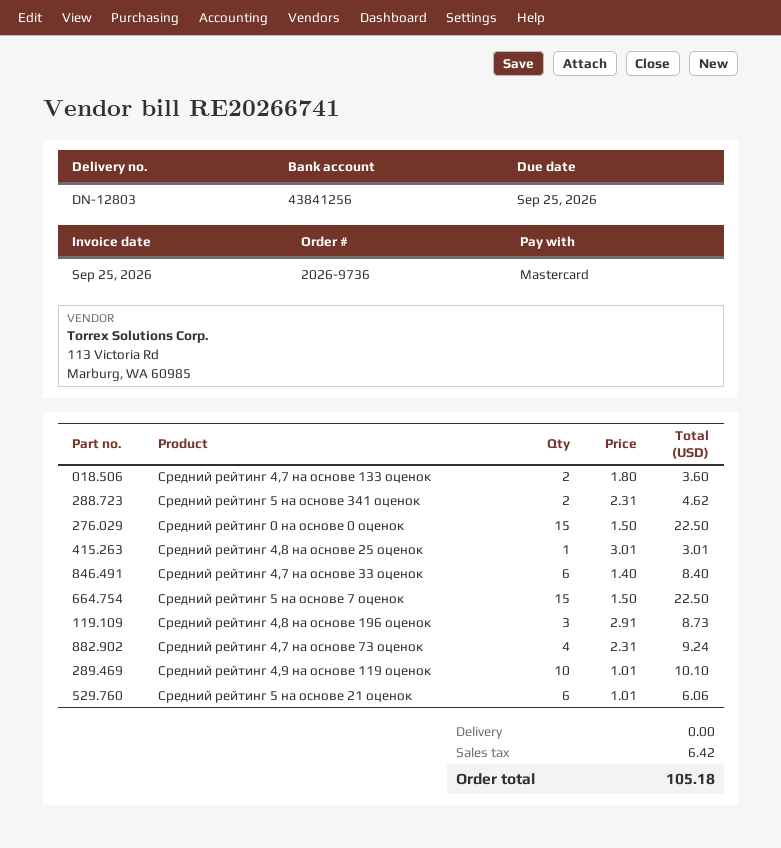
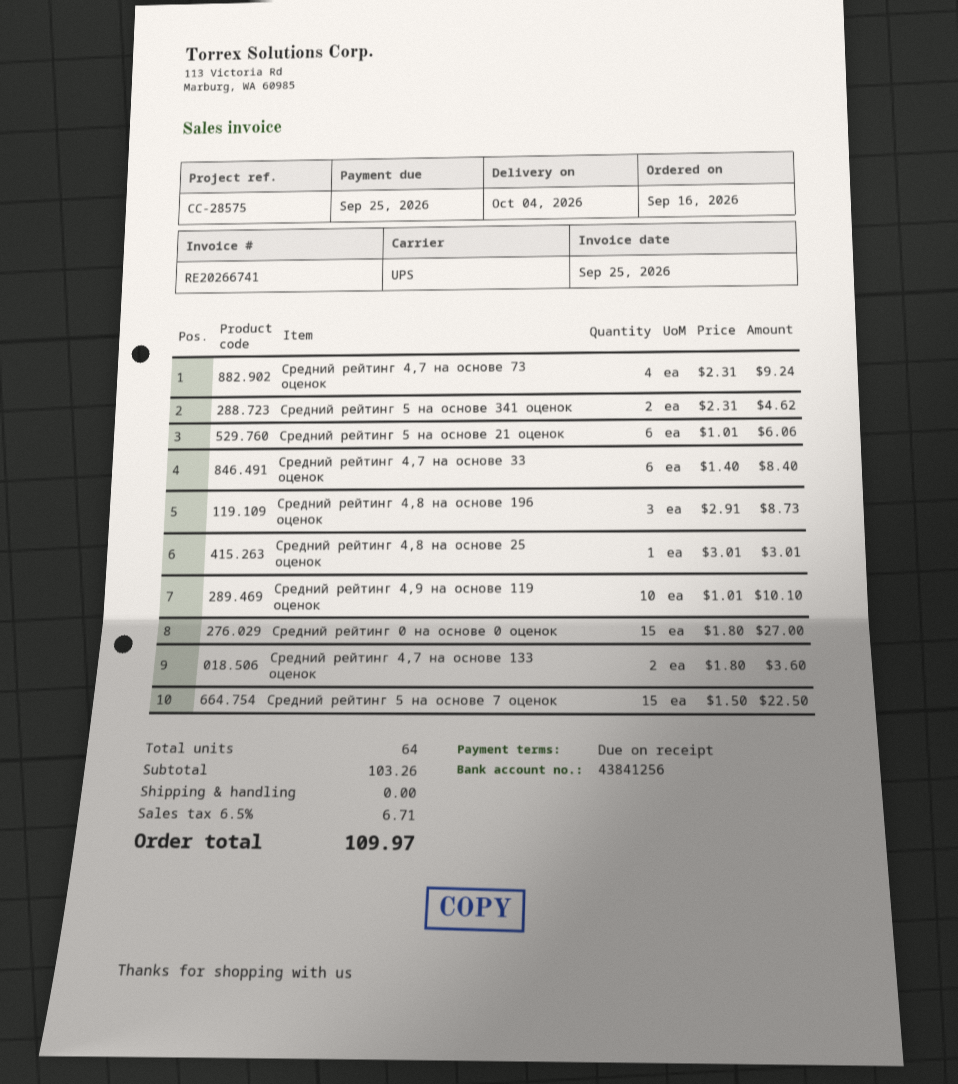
Средний рейтинг 0 на основе 0 оценок: 15 x 1.50 = 22.50 -> 15 x 1.80 = 27.00
tax: 6.42 -> 6.71
total: 105.18 -> 109.97

